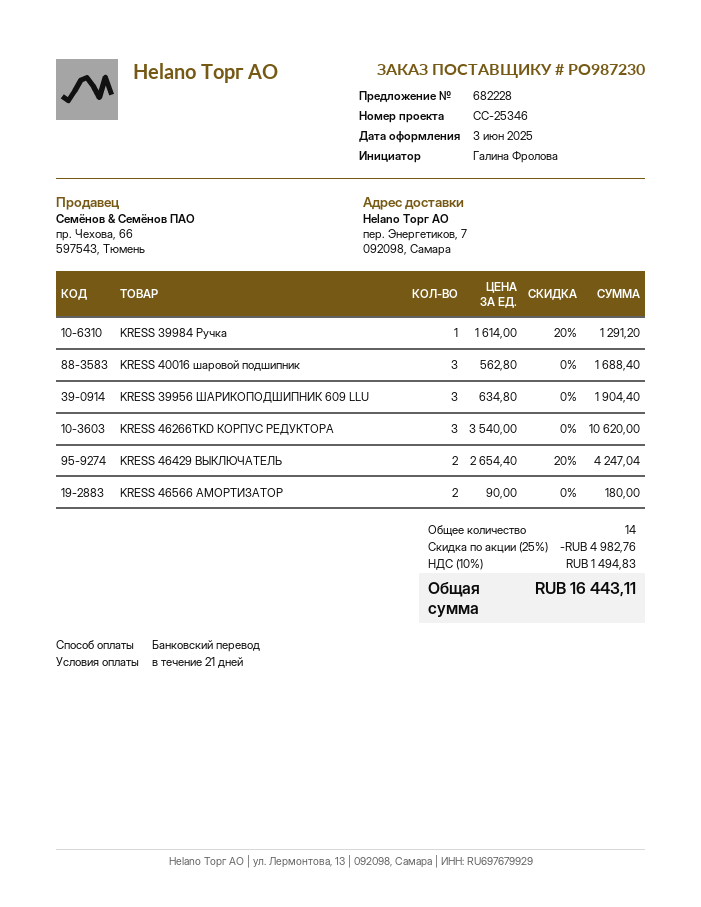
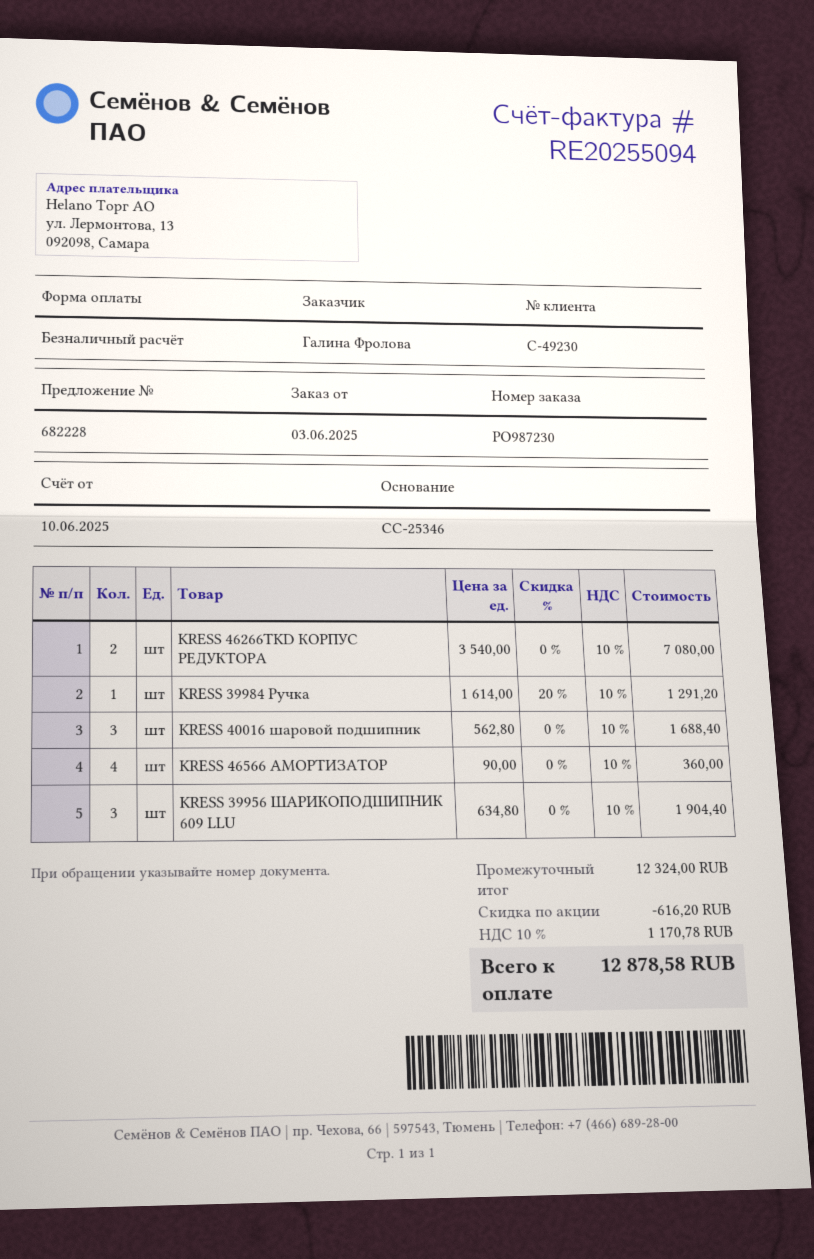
KRESS 46266TKD КОРПУС РЕДУКТОРА: 3 x 3540.00 = 10620.00 -> 2 x 3540.00 = 7080.00
KRESS 46429 ВЫКЛЮЧАТЕЛЬ: 2 x 2654.40 - 20% = 4247.04 -> none
KRESS 46566 АМОРТИЗАТОР: 2 x 90.00 = 180.00 -> 4 x 90.00 = 360.00
discount: 4982.76 -> 616.20
tax: 10% = 1494.83 -> 10% = 1170.78
total: 16443.11 -> 12878.58

